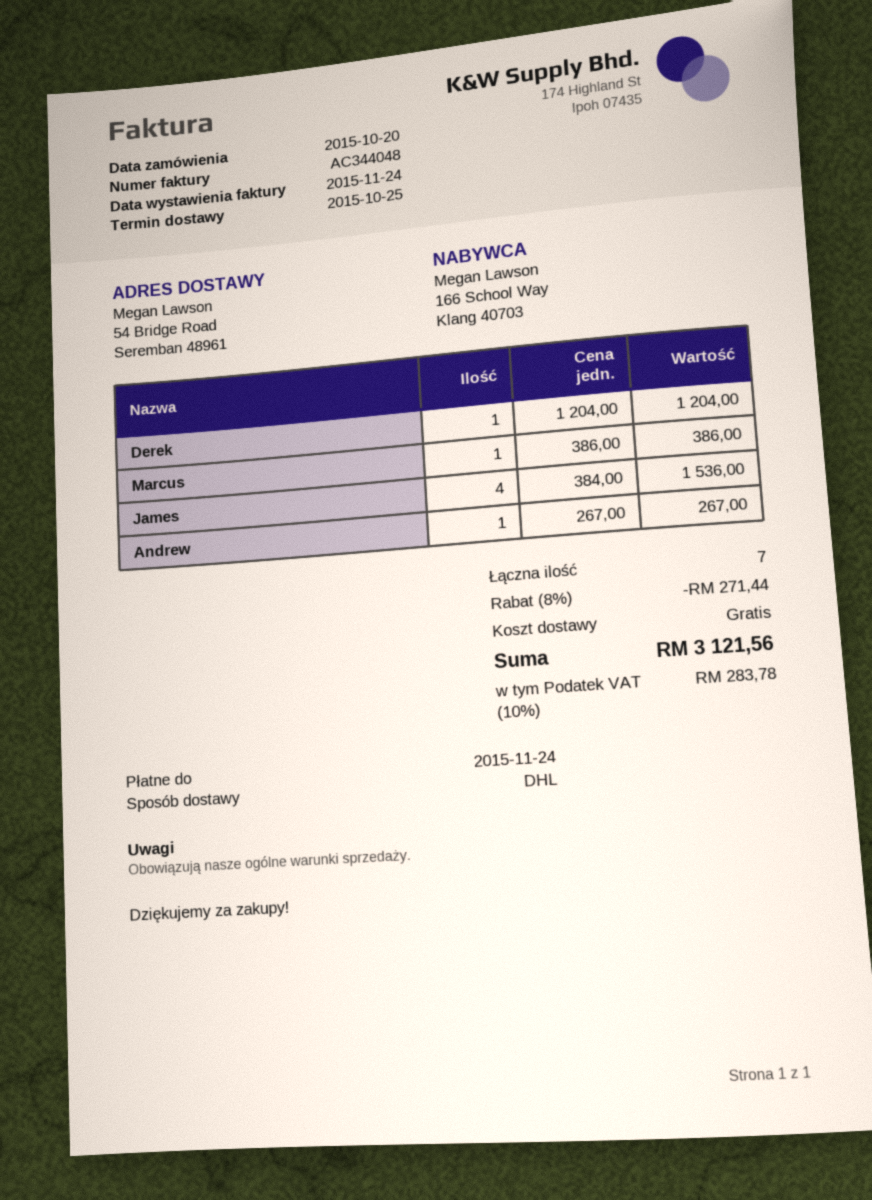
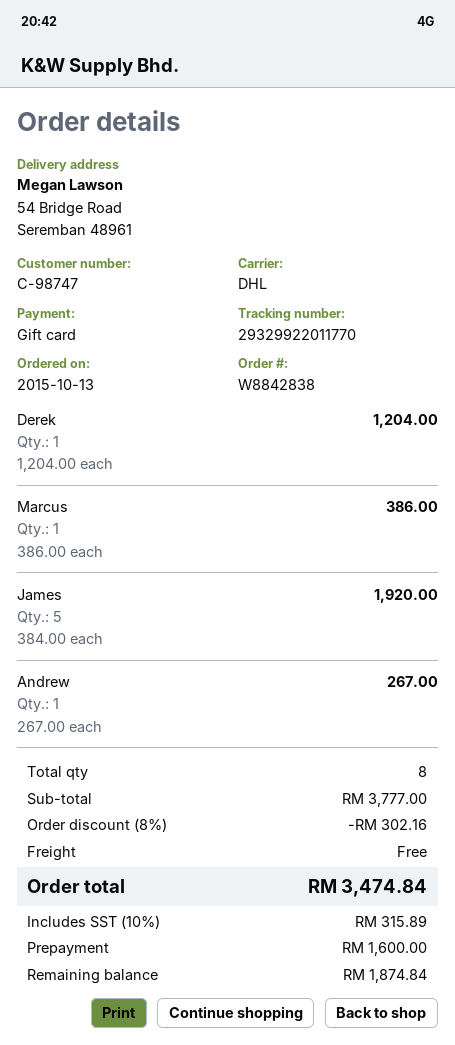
order date: 2015-10-20 -> 2015-10-13
James: 4 x 384.00 = 1536.00 -> 5 x 384.00 = 1920.00
total quantity: 7 -> 8
discount: 8% = 271.44 -> 8% = 302.16
tax: 10% = 283.78 -> 10% = 315.89
total: 3121.56 -> 3474.84

